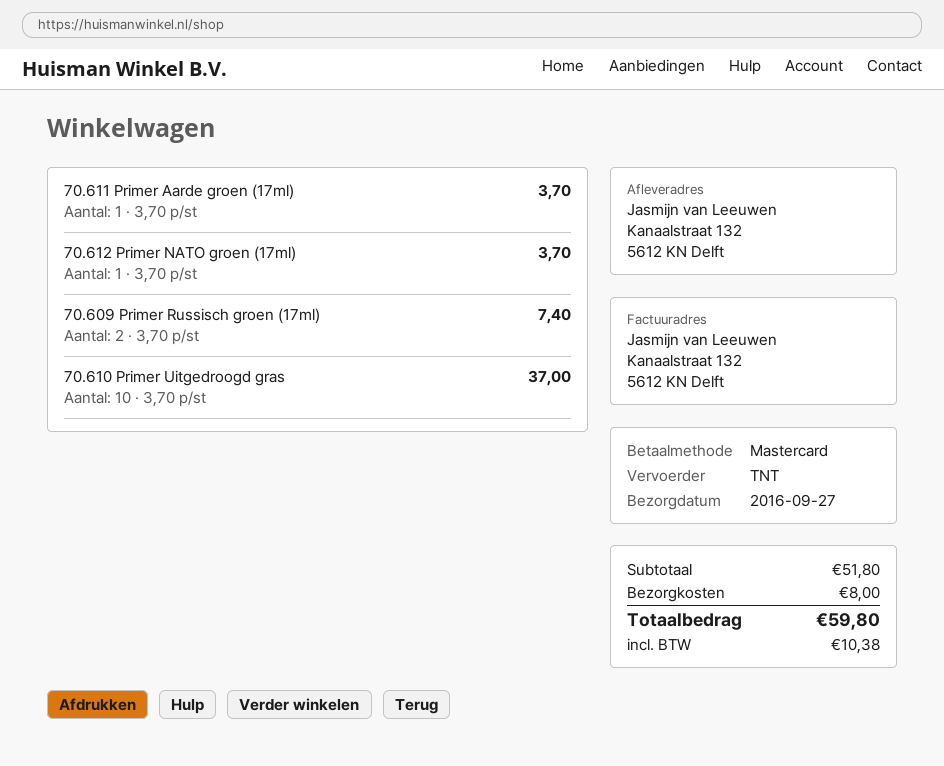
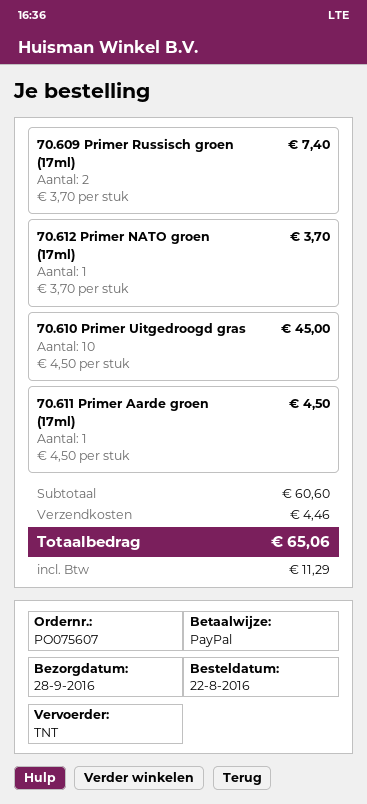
delivery date: 2016-09-27 -> 2016-09-28
payment method: Mastercard -> PayPal
70.611 Primer Aarde groen (17ml): 1 x 3.70 = 3.70 -> 1 x 4.50 = 4.50
70.610 Primer Uitgedroogd gras: 10 x 3.70 = 37.00 -> 10 x 4.50 = 45.00
subtotal: 51.80 -> 60.60
shipping: 8.00 -> 4.46
tax: 10.38 -> 11.29
total: 59.80 -> 65.06

